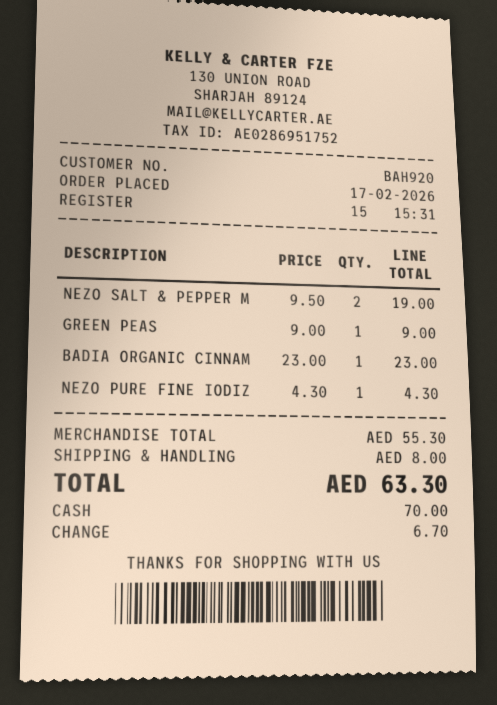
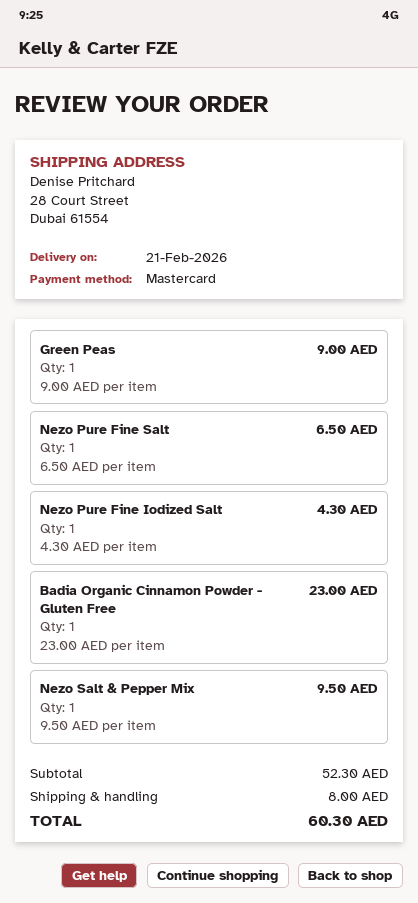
payment method: cash -> Mastercard
NEZO SALT & PEPPER M: 2 x 9.50 = 19.00 -> 1 x 9.50 = 9.50
Nezo Pure Fine Salt: none -> 1 x 6.50 = 6.50
subtotal: 55.30 -> 52.30
total: 63.30 -> 60.30

